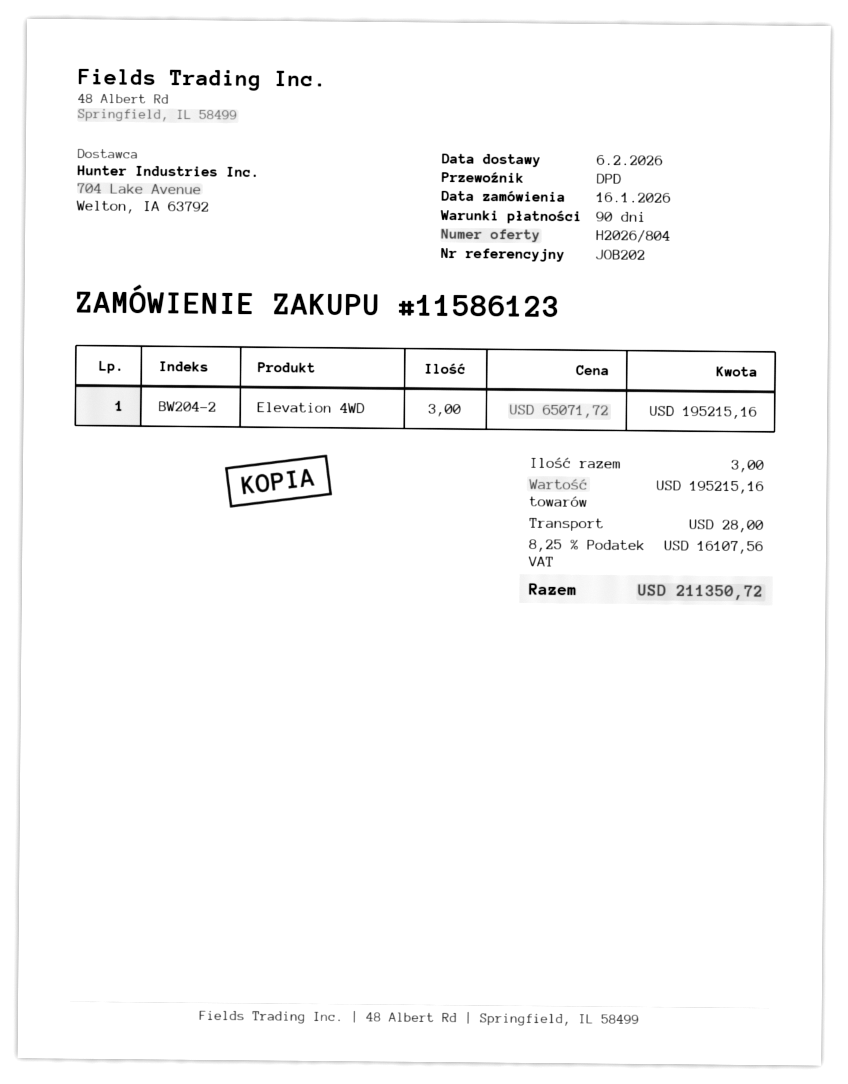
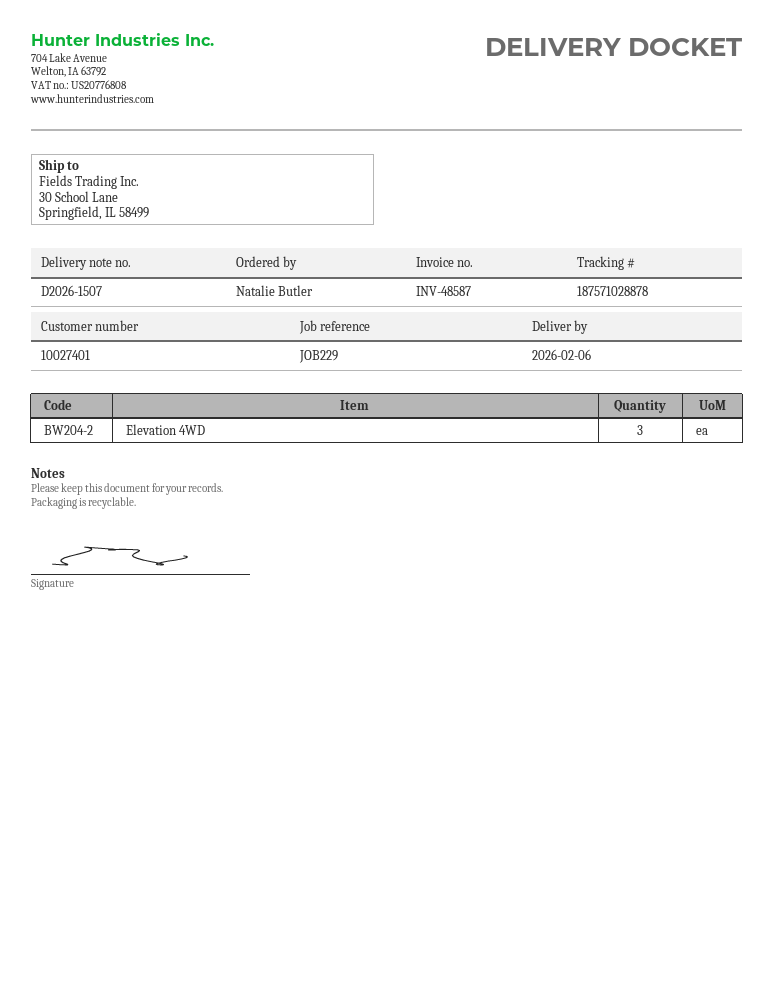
reference: JOB202 -> JOB229

